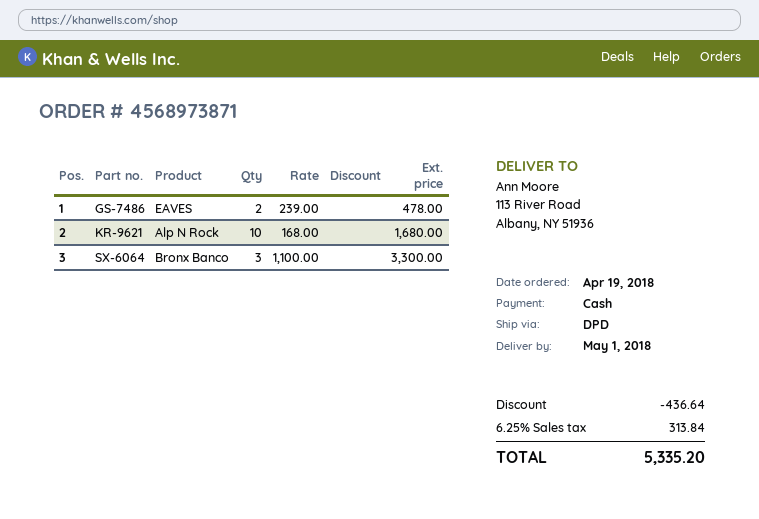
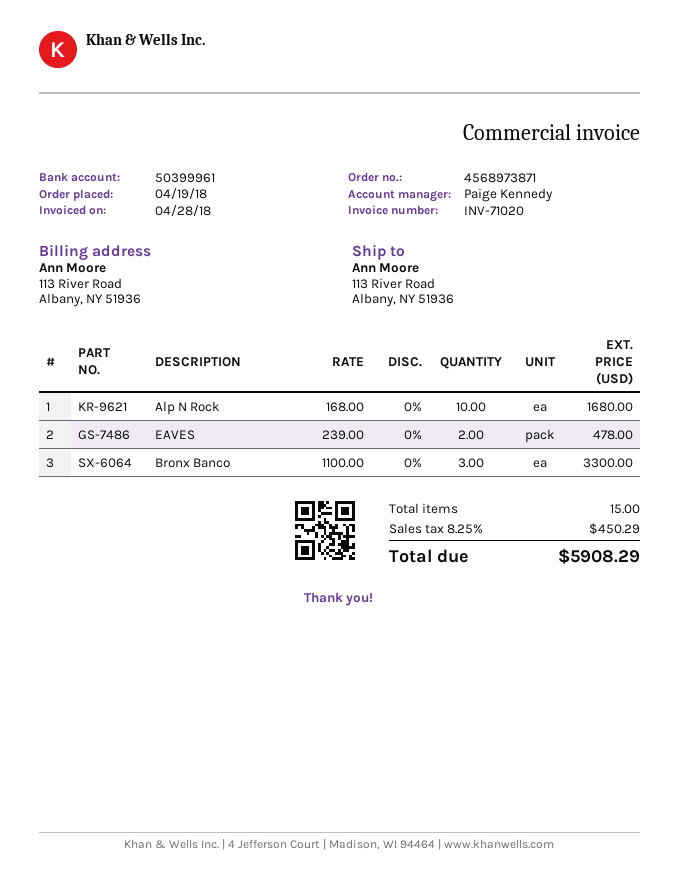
discount: 436.64 -> none
tax: 6.25% = 313.84 -> 8.25% = 450.29
total: 5335.20 -> 5908.29

